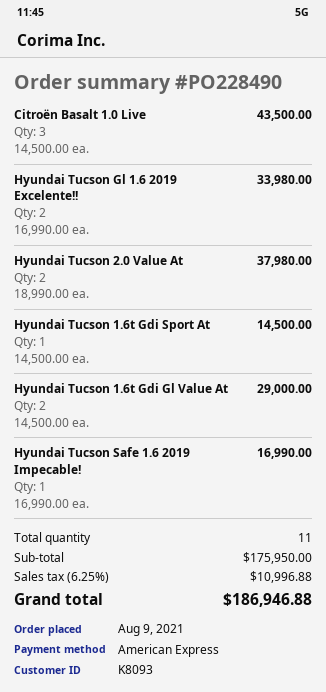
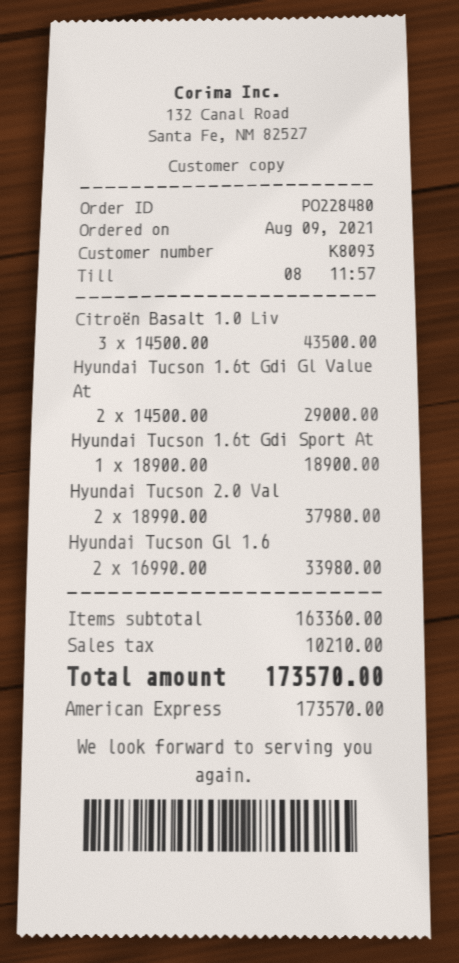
order number: PO228490 -> PO228480
Hyundai Tucson 1.6t Gdi Sport At: 1 x 14500.00 = 14500.00 -> 1 x 18900.00 = 18900.00
Hyundai Tucson Safe 1.6 2019 Impecable!: 1 x 16990.00 = 16990.00 -> none
subtotal: 175950.00 -> 163360.00
tax: 10996.88 -> 10210.00
total: 186946.88 -> 173570.00

